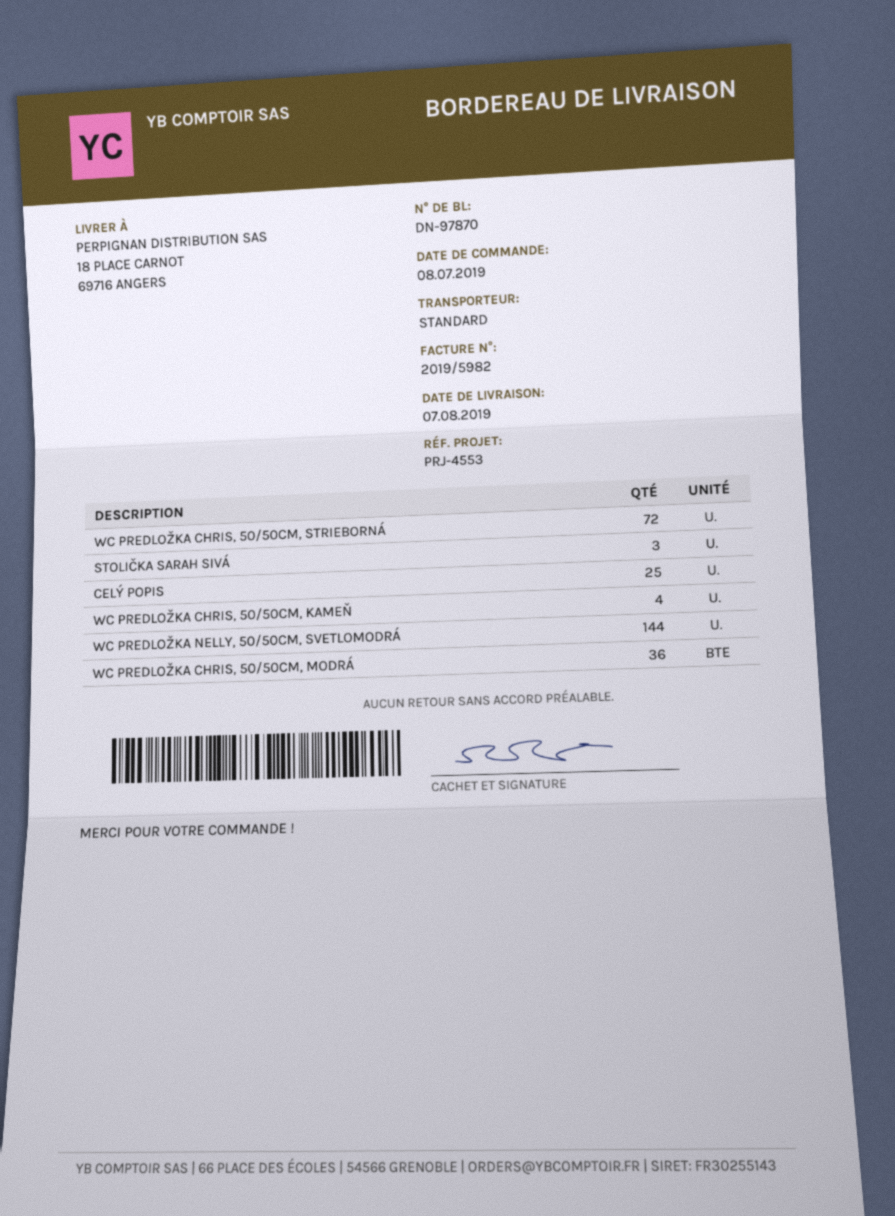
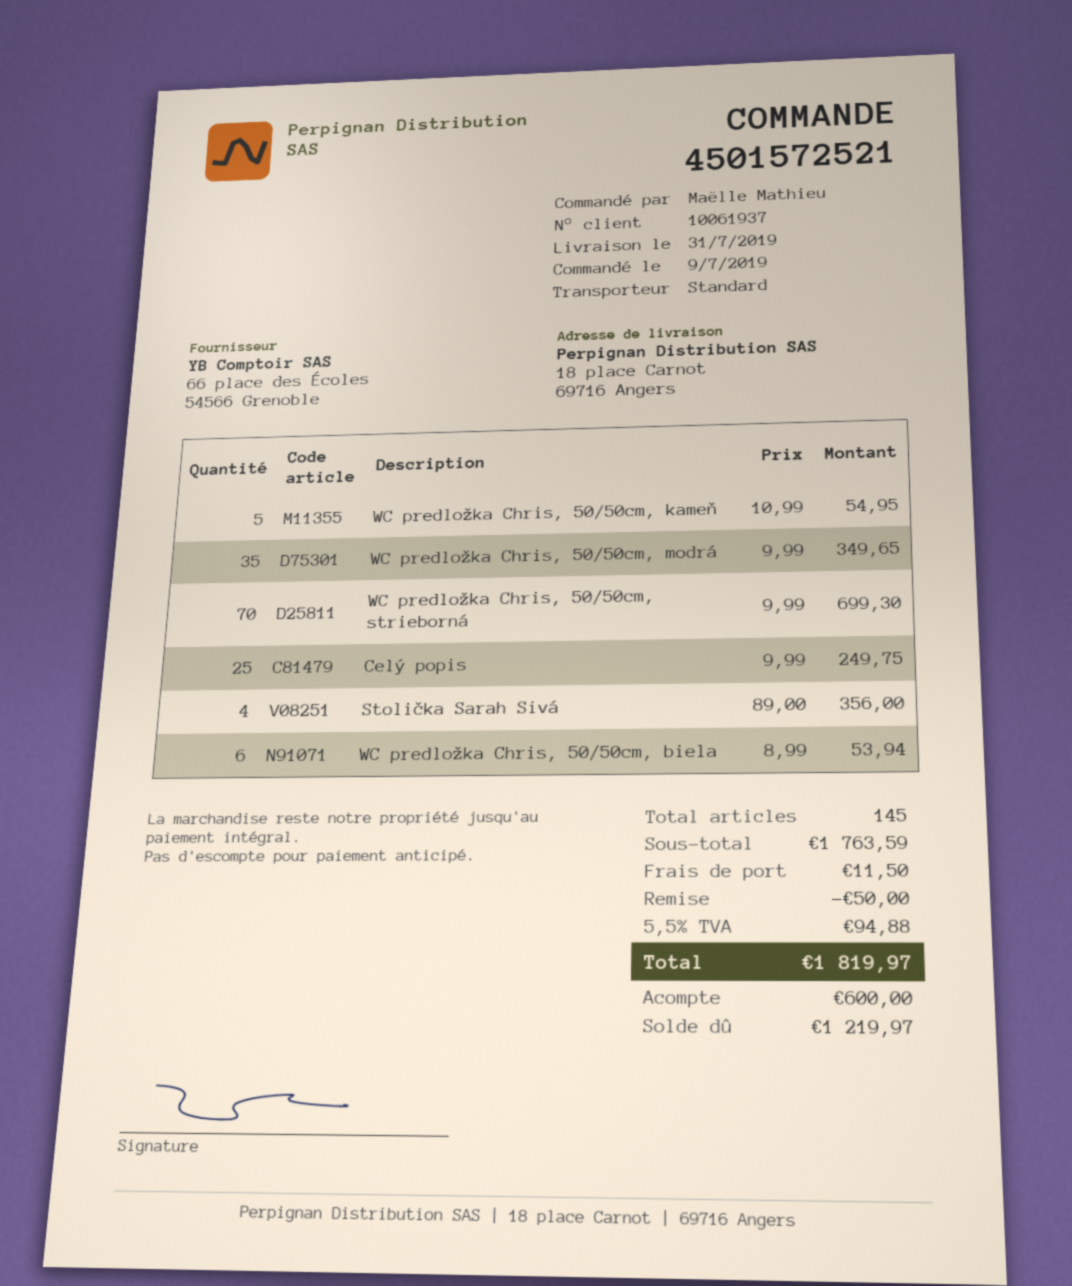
order date: 2019-07-08 -> 2019-07-09
delivery date: 2019-08-07 -> 2019-07-31
WC PREDLOŽKA CHRIS, 50/50CM, STRIEBORNÁ: 72 -> 70
STOLIČKA SARAH SIVÁ: 3 -> 4
WC PREDLOŽKA CHRIS, 50/50CM, KAMEŇ: 4 -> 5
WC PREDLOŽKA NELLY, 50/50CM, SVETLOMODRÁ: 144 -> none
WC PREDLOŽKA CHRIS, 50/50CM, MODRÁ: 36 -> 35
WC predložka Chris, 50/50cm, biela: none -> 6

